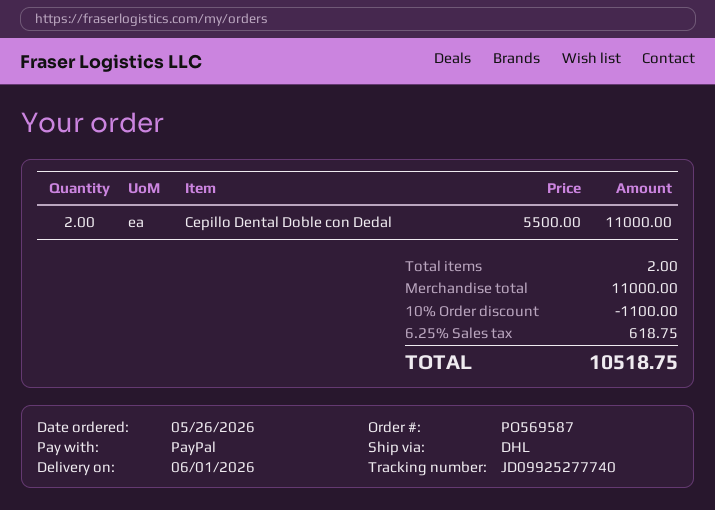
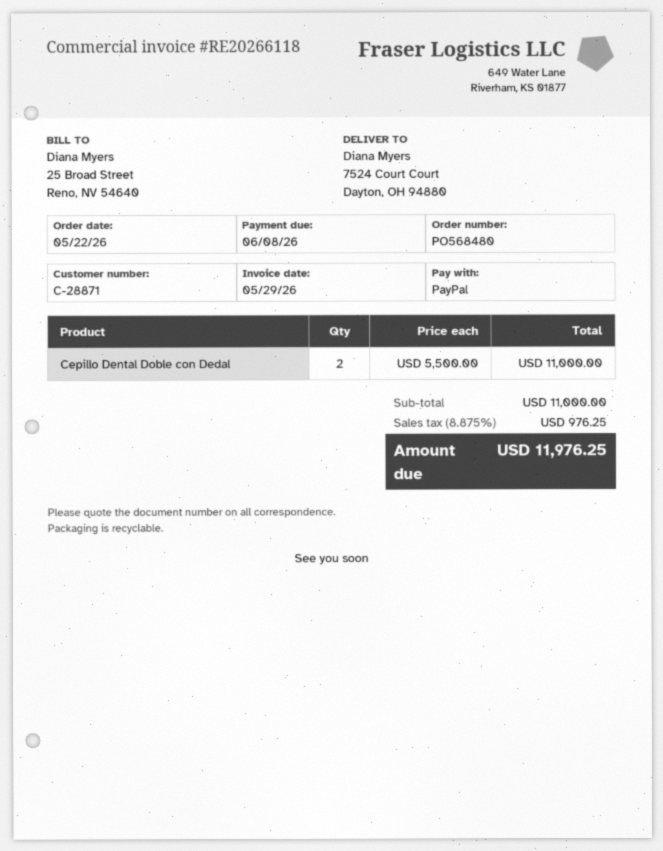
order number: PO569587 -> PO568480
order date: 2026-05-26 -> 2026-05-22
discount: 10% = 1100.00 -> none
tax: 6.25% = 618.75 -> 8.875% = 976.25
total: 10518.75 -> 11976.25

